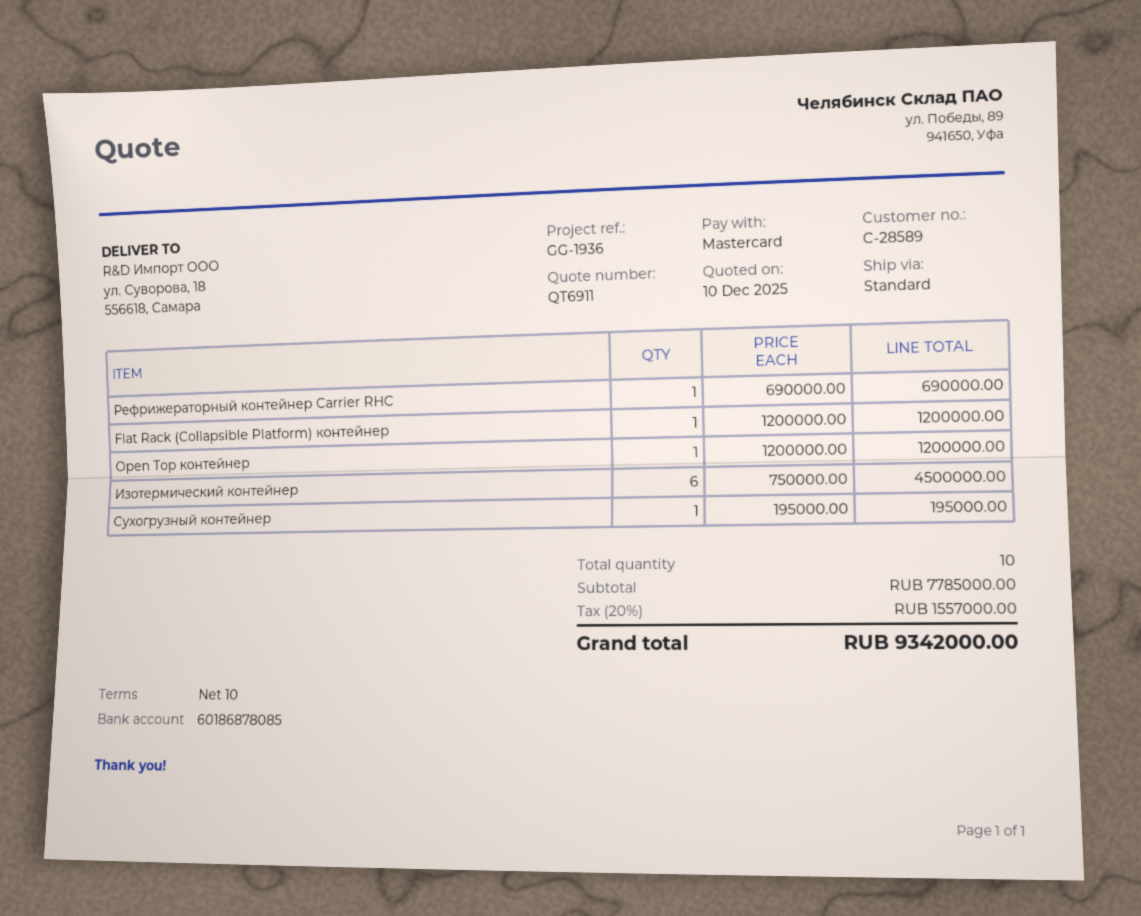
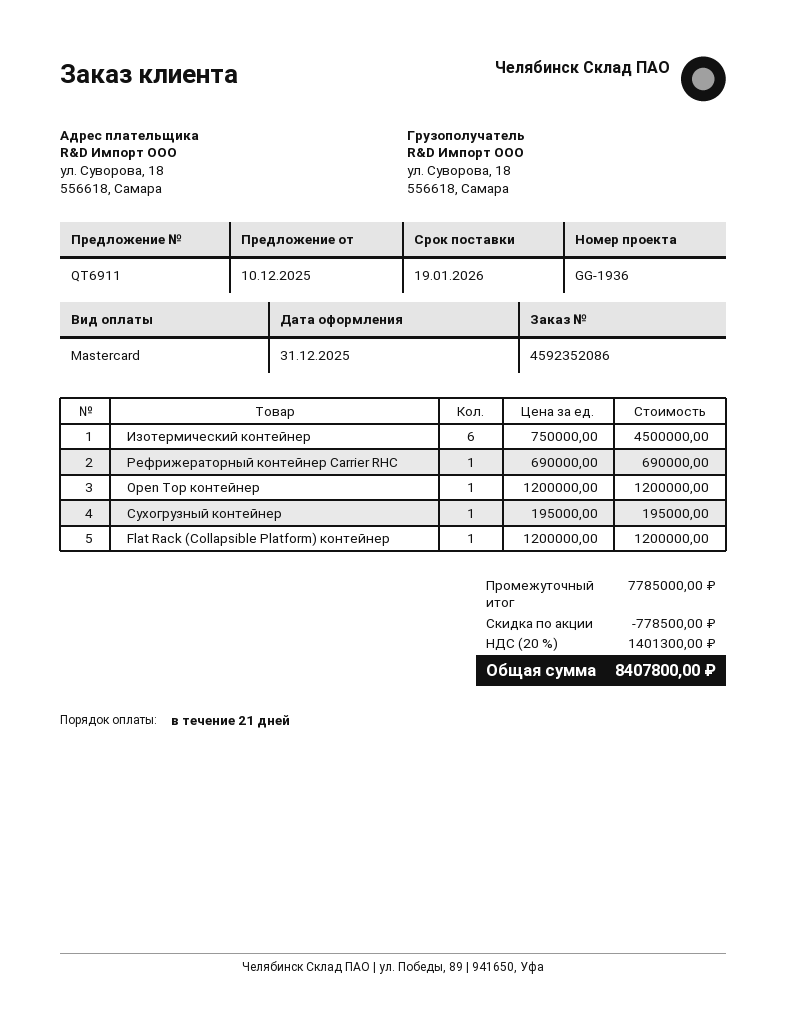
payment terms: 10 days -> 21 days
discount: none -> 778500.00
tax: 20% = 1557000.00 -> 20% = 1401300.00
total: 9342000.00 -> 8407800.00

